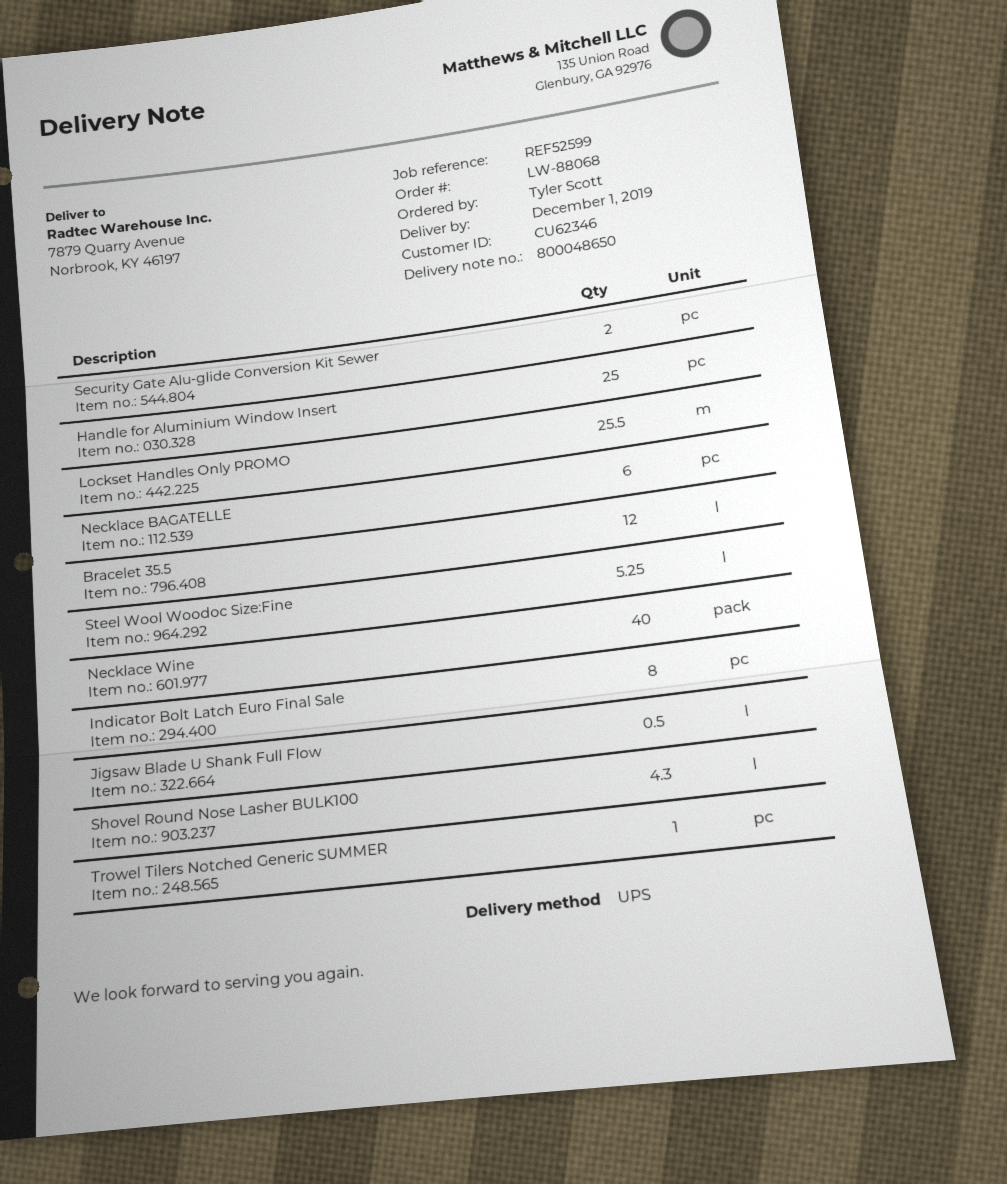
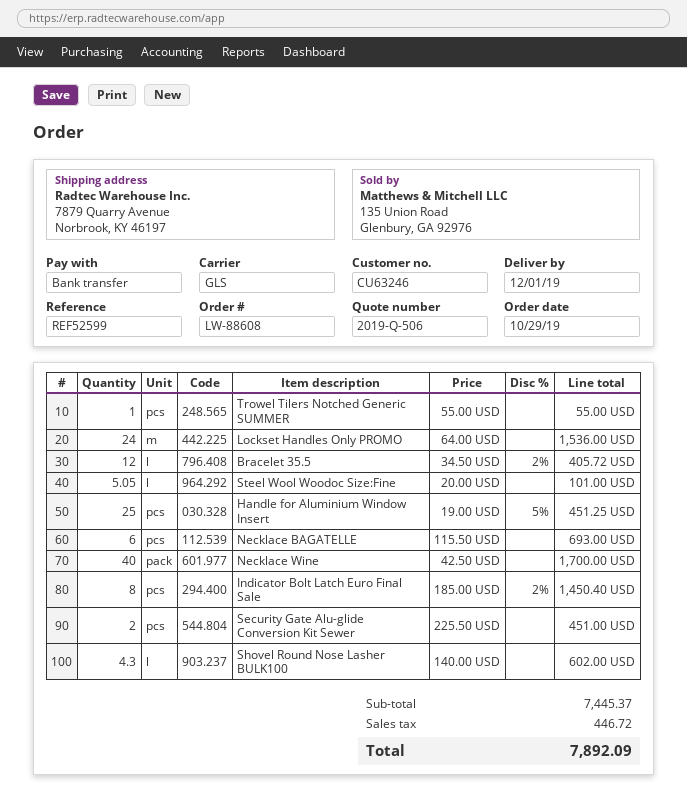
order number: LW-88068 -> LW-88608
customer number: CU62346 -> CU63246
shipping method: UPS -> GLS
Lockset Handles Only PROMO: 25.5 -> 24
Steel Wool Woodoc Size:Fine: 5.25 -> 5.05
Jigsaw Blade U Shank Full Flow: 0.5 -> none

